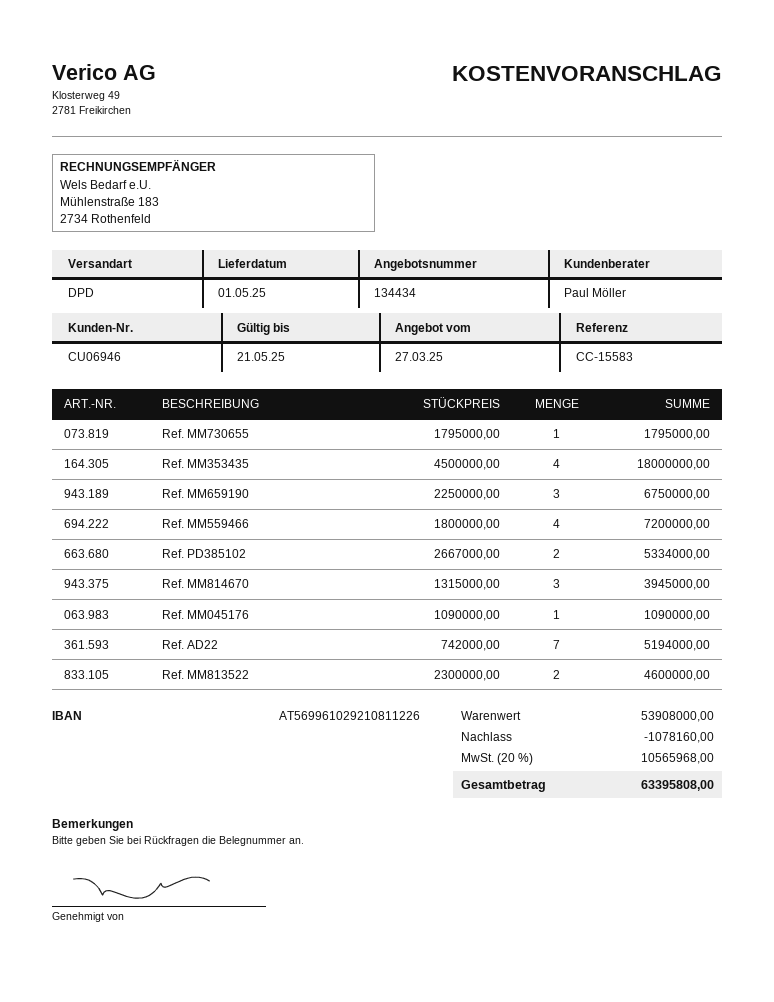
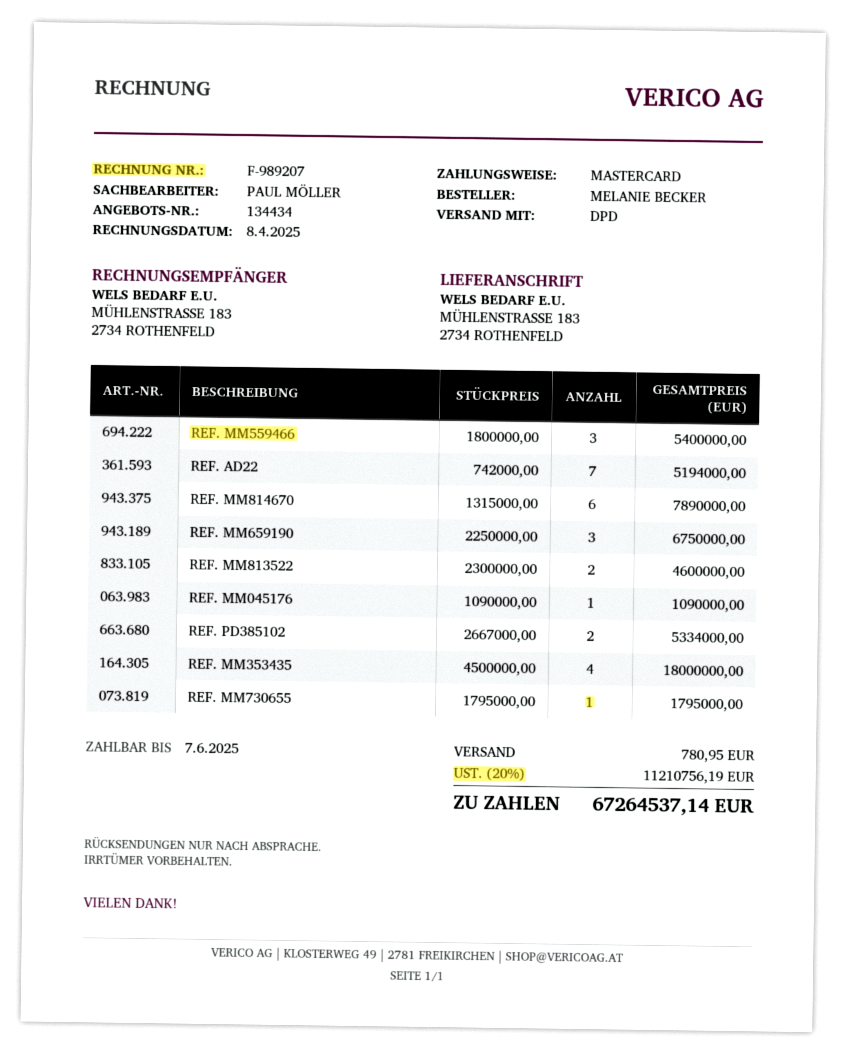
Ref. MM559466: 4 x 1800000.00 = 7200000.00 -> 3 x 1800000.00 = 5400000.00
Ref. MM814670: 3 x 1315000.00 = 3945000.00 -> 6 x 1315000.00 = 7890000.00
discount: 1078160.00 -> none
shipping: none -> 780.95
tax: 20% = 10565968.00 -> 20% = 11210756.19
total: 63395808.00 -> 67264537.14

